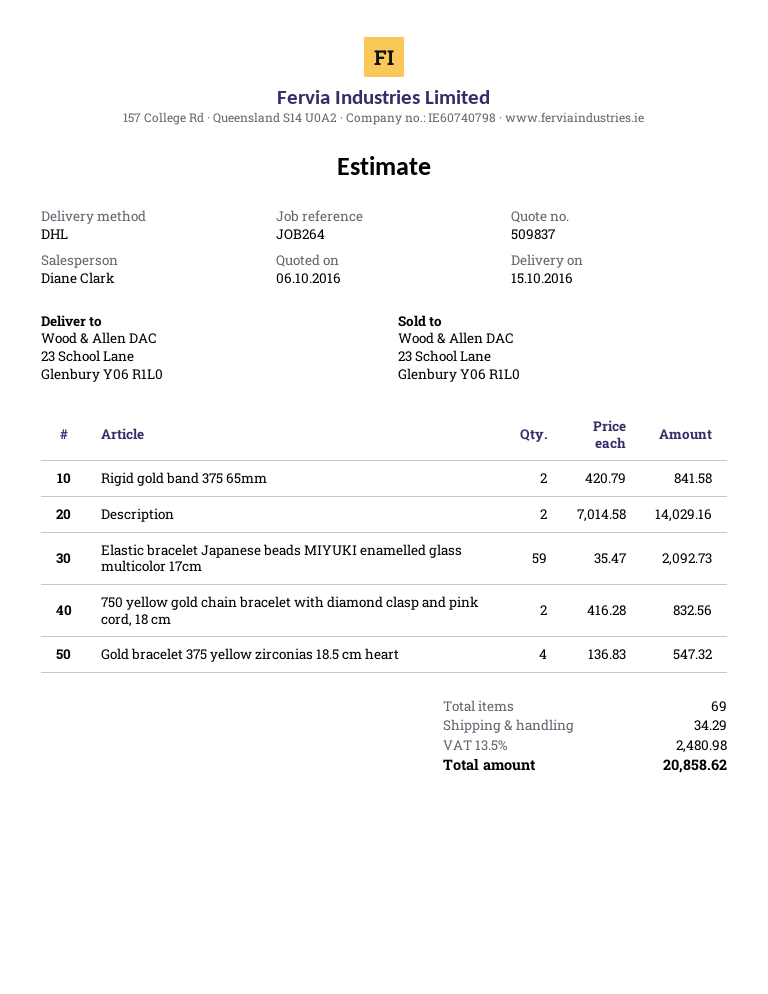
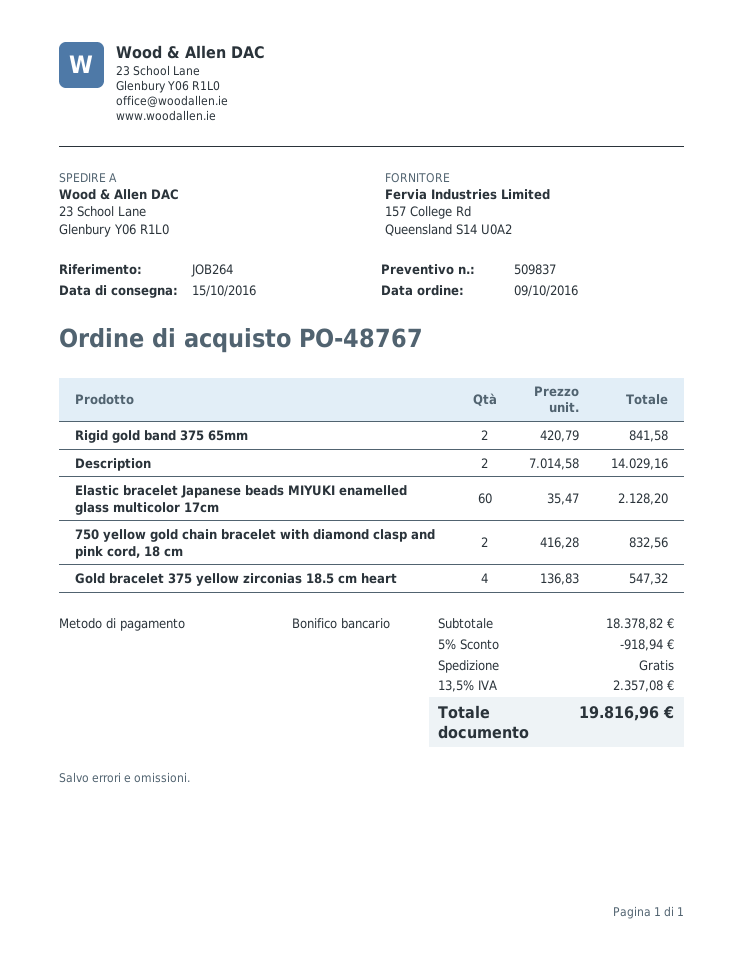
Elastic bracelet Japanese beads MIYUKI enamelled glass multicolor 17cm: 59 x 35.47 = 2092.73 -> 60 x 35.47 = 2128.20
discount: none -> 5% = 918.94
shipping: 34.29 -> 0.00
tax: 13.5% = 2480.98 -> 13.5% = 2357.08
total: 20858.62 -> 19816.96

